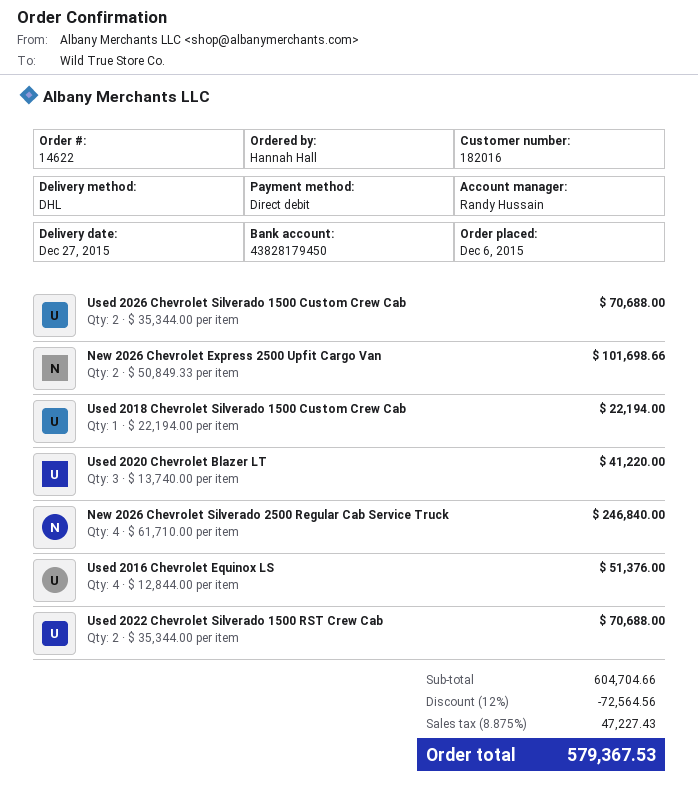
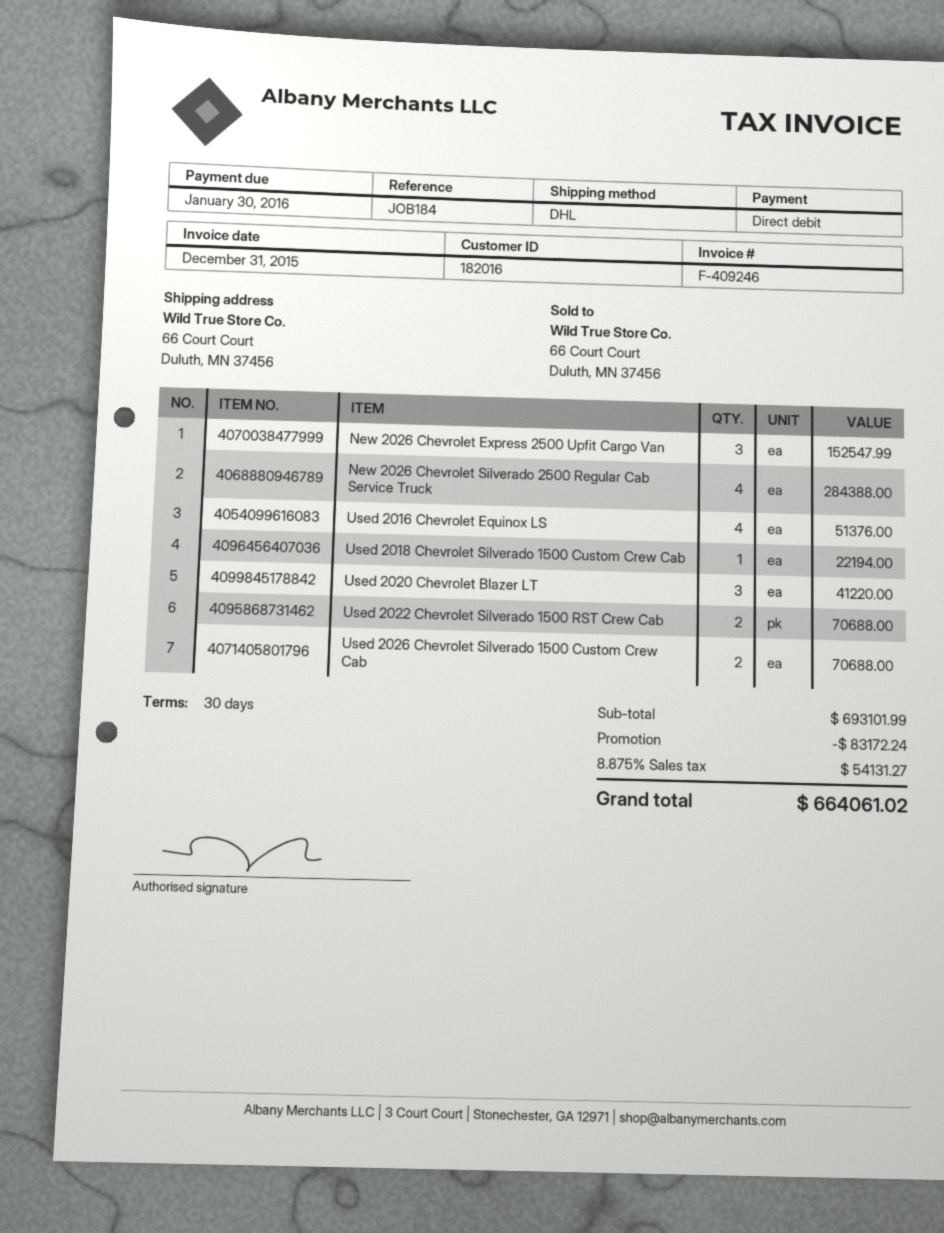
New 2026 Chevrolet Express 2500 Upfit Cargo Van: 2 for 101698.66 -> 3 for 152547.99
New 2026 Chevrolet Silverado 2500 Regular Cab Service Truck: 4 for 246840.00 -> 4 for 284388.00
subtotal: 604704.66 -> 693101.99
discount: 72564.56 -> 83172.24
tax: 8.875% = 47227.43 -> 8.875% = 54131.27
total: 579367.53 -> 664061.02

